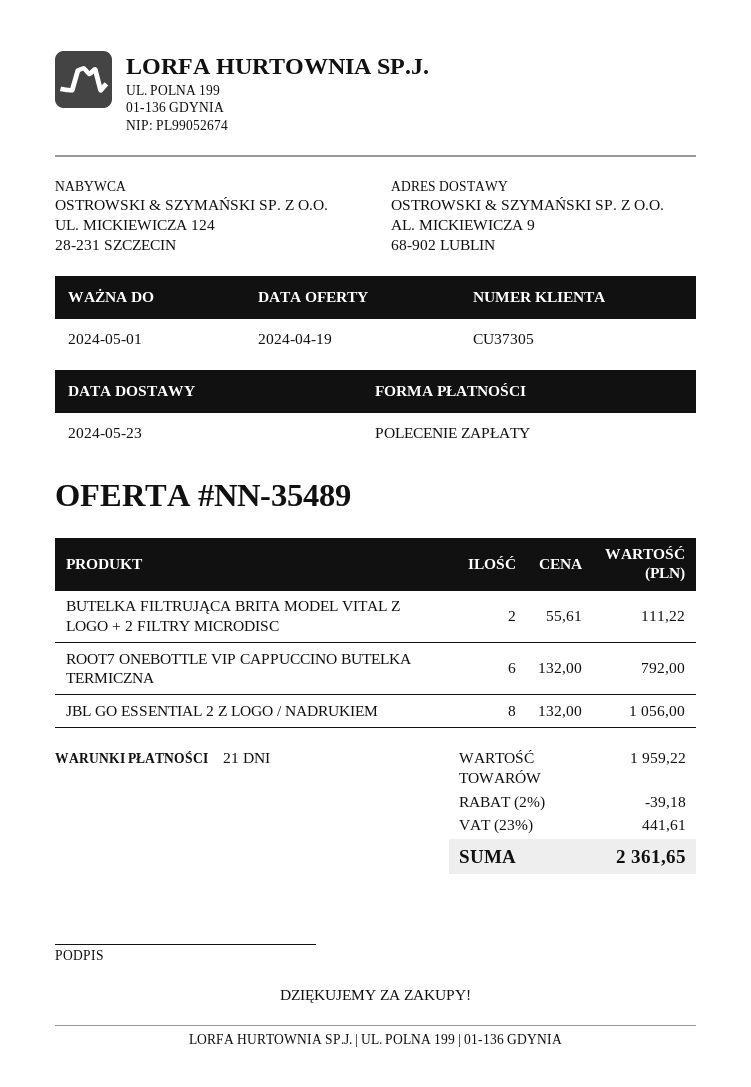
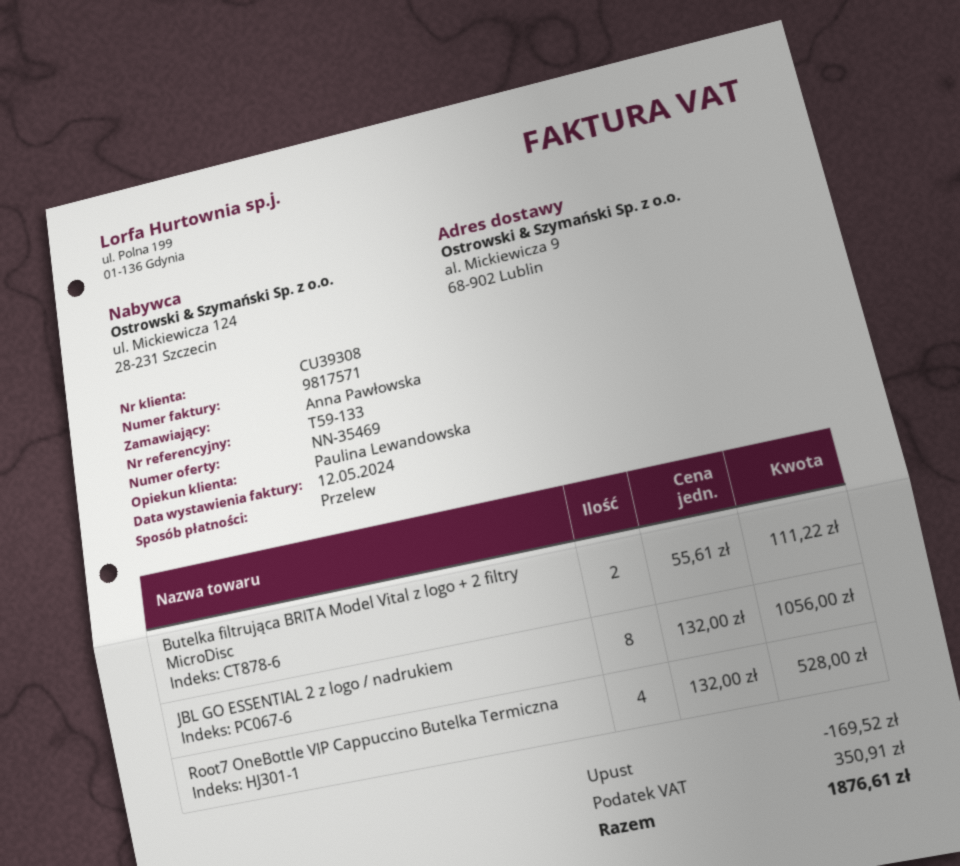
quote number: NN-35489 -> NN-35469
customer number: CU37305 -> CU39308
payment method: direct debit -> bank transfer
ROOT7 ONEBOTTLE VIP CAPPUCCINO BUTELKA TERMICZNA: 6 x 132.00 = 792.00 -> 4 x 132.00 = 528.00
discount: 39.18 -> 169.52
tax: 441.61 -> 350.91
total: 2361.65 -> 1876.61

